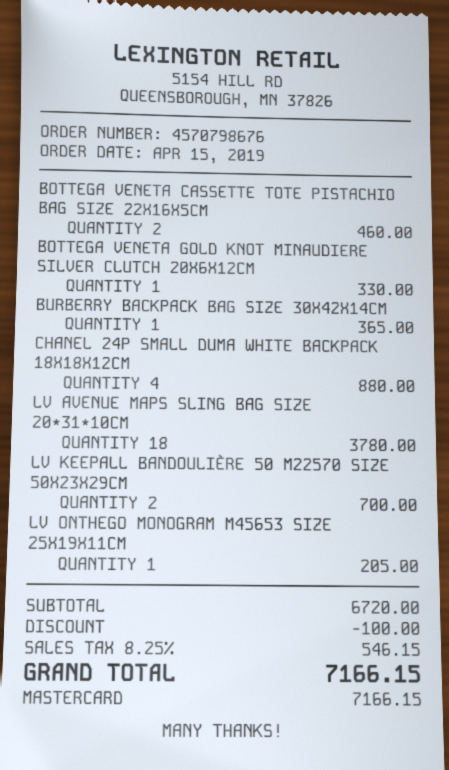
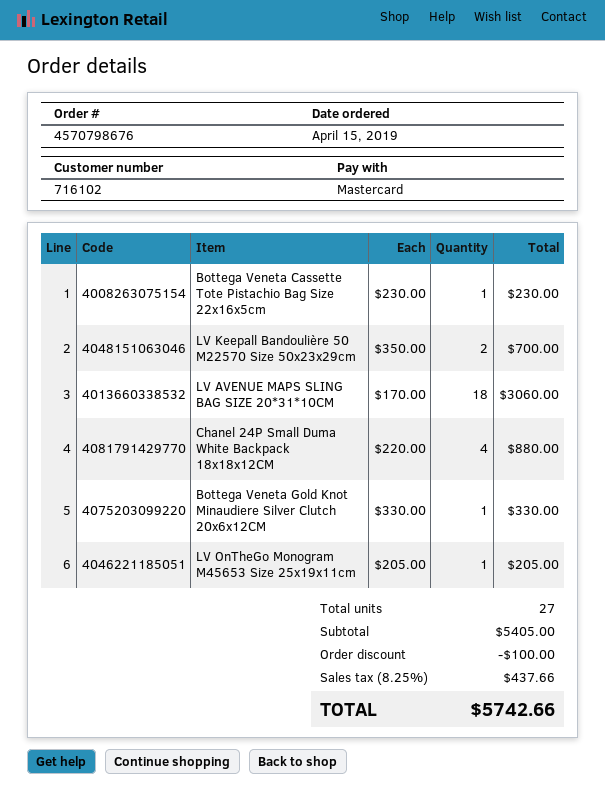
BOTTEGA VENETA CASSETTE TOTE PISTACHIO BAG SIZE 22X16X5CM: 2 for 460.00 -> 1 for 230.00
BURBERRY BACKPACK BAG SIZE 30X42X14CM: 1 for 365.00 -> none
LV AVENUE MAPS SLING BAG SIZE 20*31*10CM: 18 for 3780.00 -> 18 for 3060.00
subtotal: 6720.00 -> 5405.00
tax: 8.25% = 546.15 -> 8.25% = 437.66
total: 7166.15 -> 5742.66

